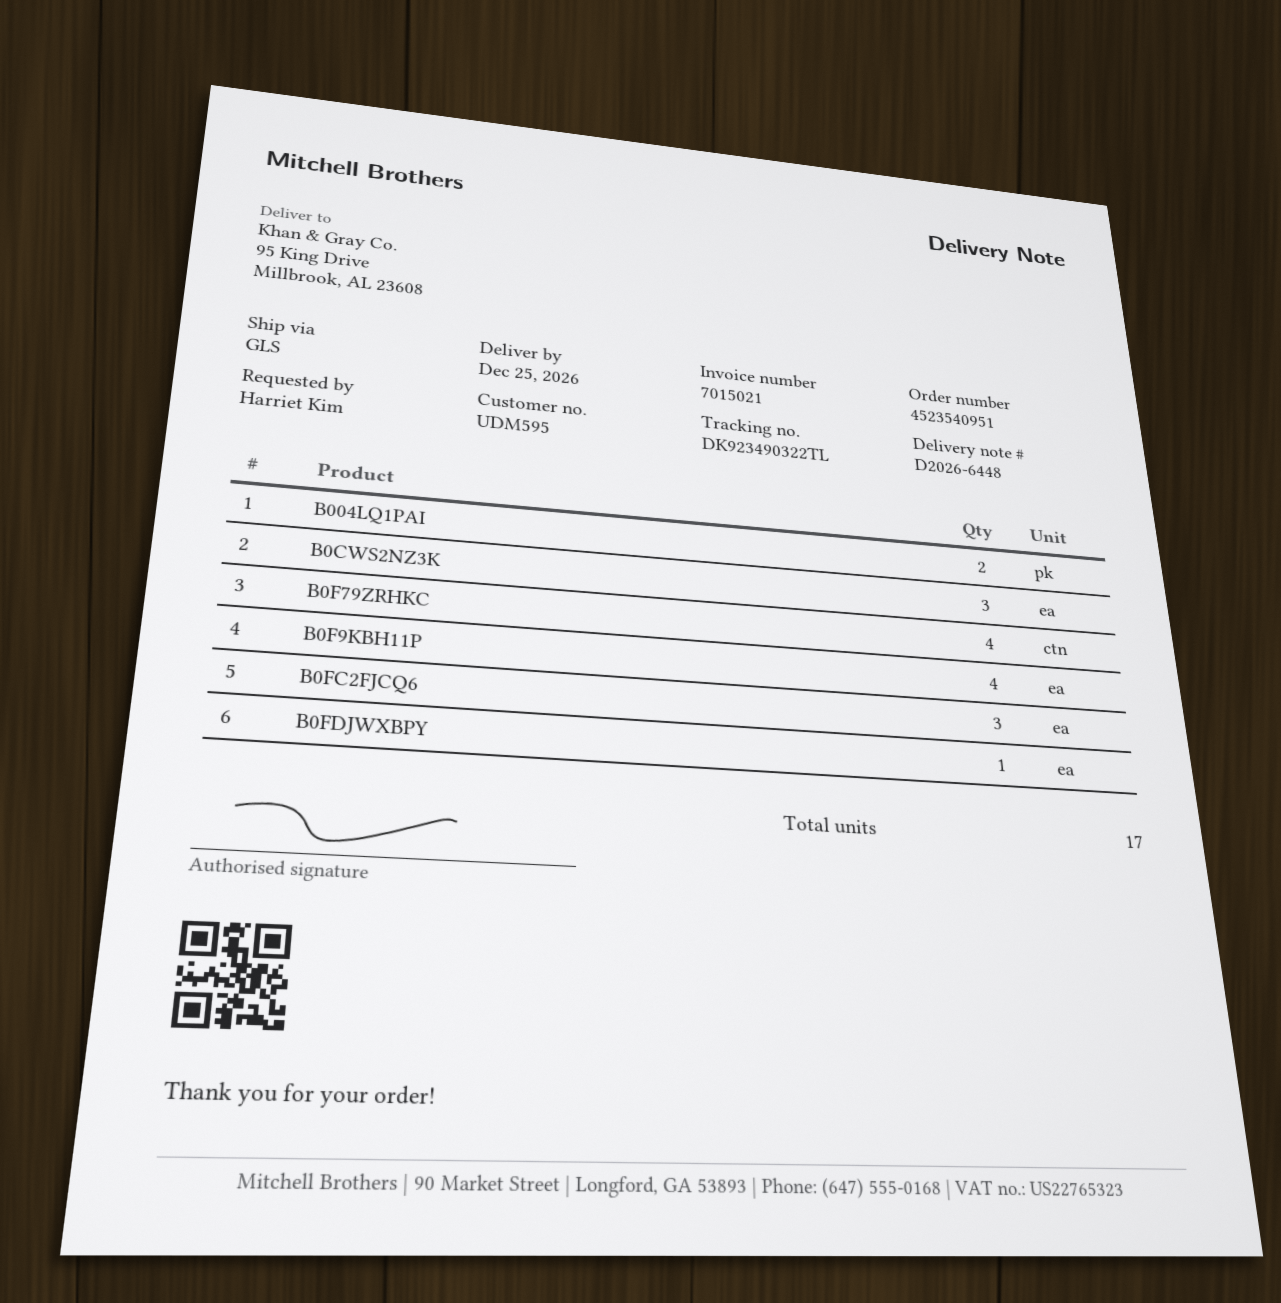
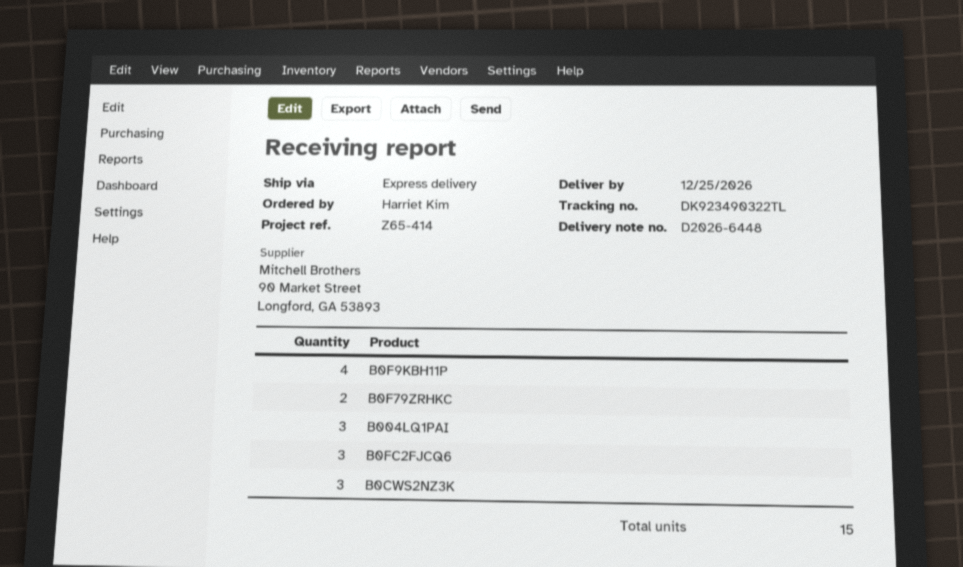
shipping method: GLS -> express
B004LQ1PAI: 2 -> 3
B0F79ZRHKC: 4 -> 2
B0FDJWXBPY: 1 -> none
total quantity: 17 -> 15

